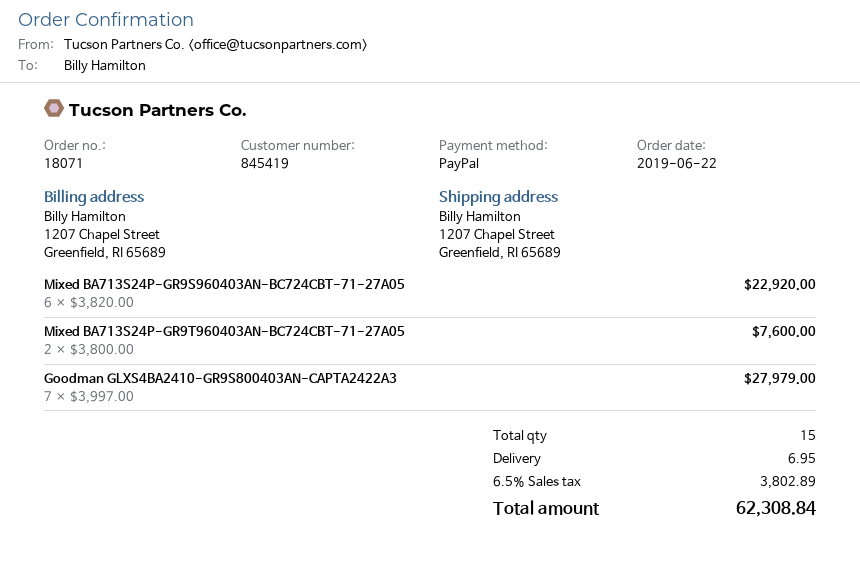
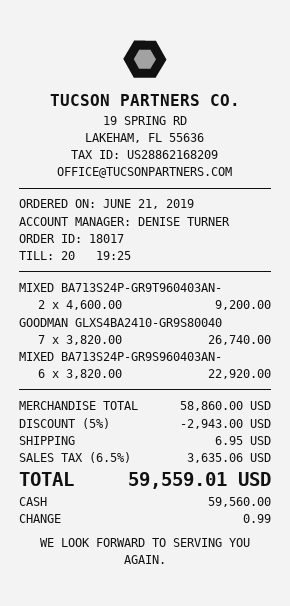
order number: 18071 -> 18017
order date: 2019-06-22 -> 2019-06-21
payment method: PayPal -> cash
Mixed BA713S24P-GR9T960403AN-BC724CBT-71-27A05: 2 x 3800.00 = 7600.00 -> 2 x 4600.00 = 9200.00
Goodman GLXS4BA2410-GR9S800403AN-CAPTA2422A3: 7 x 3997.00 = 27979.00 -> 7 x 3820.00 = 26740.00
discount: none -> 5% = 2943.00
tax: 6.5% = 3802.89 -> 6.5% = 3635.06
total: 62308.84 -> 59559.01

